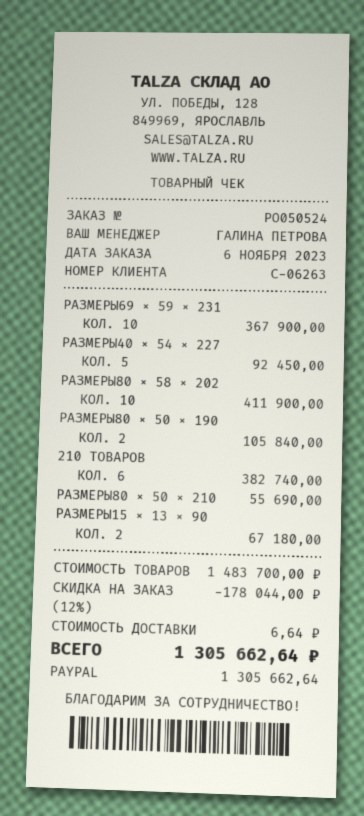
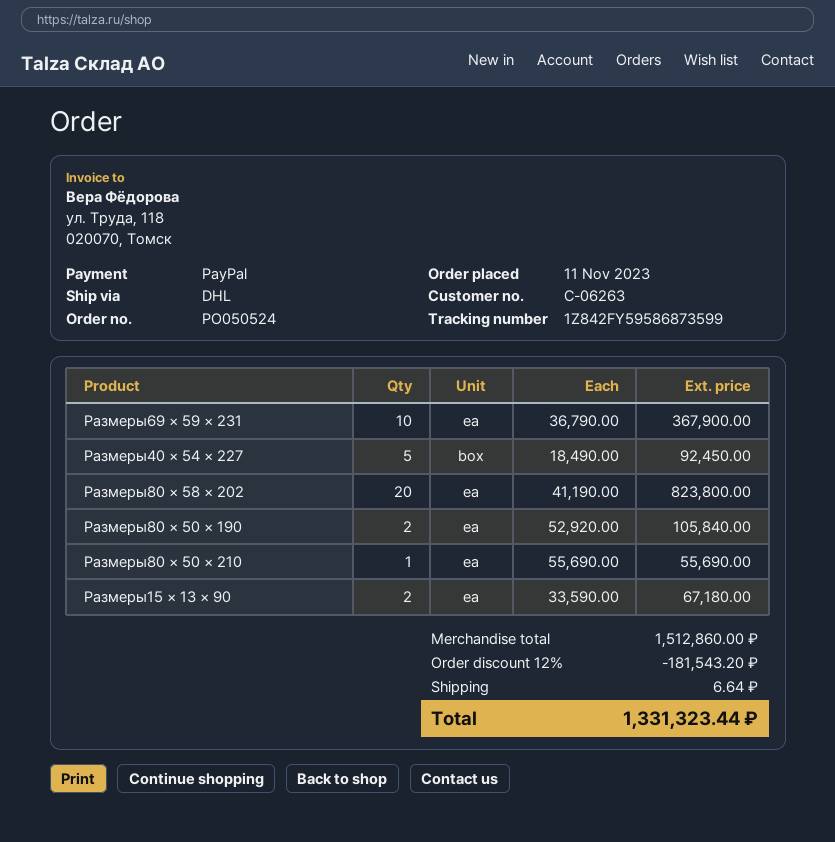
order date: 2023-11-06 -> 2023-11-11
РАЗМЕРЫ80 × 58 × 202: 10 for 411900.00 -> 20 for 823800.00
210 ТОВАРОВ: 6 for 382740.00 -> none
subtotal: 1483700.00 -> 1512860.00
discount: 12% = 178044.00 -> 12% = 181543.20
total: 1305662.64 -> 1331323.44

